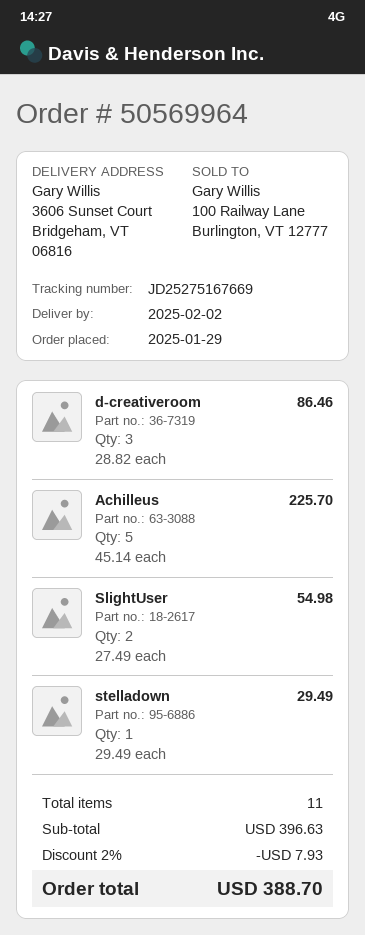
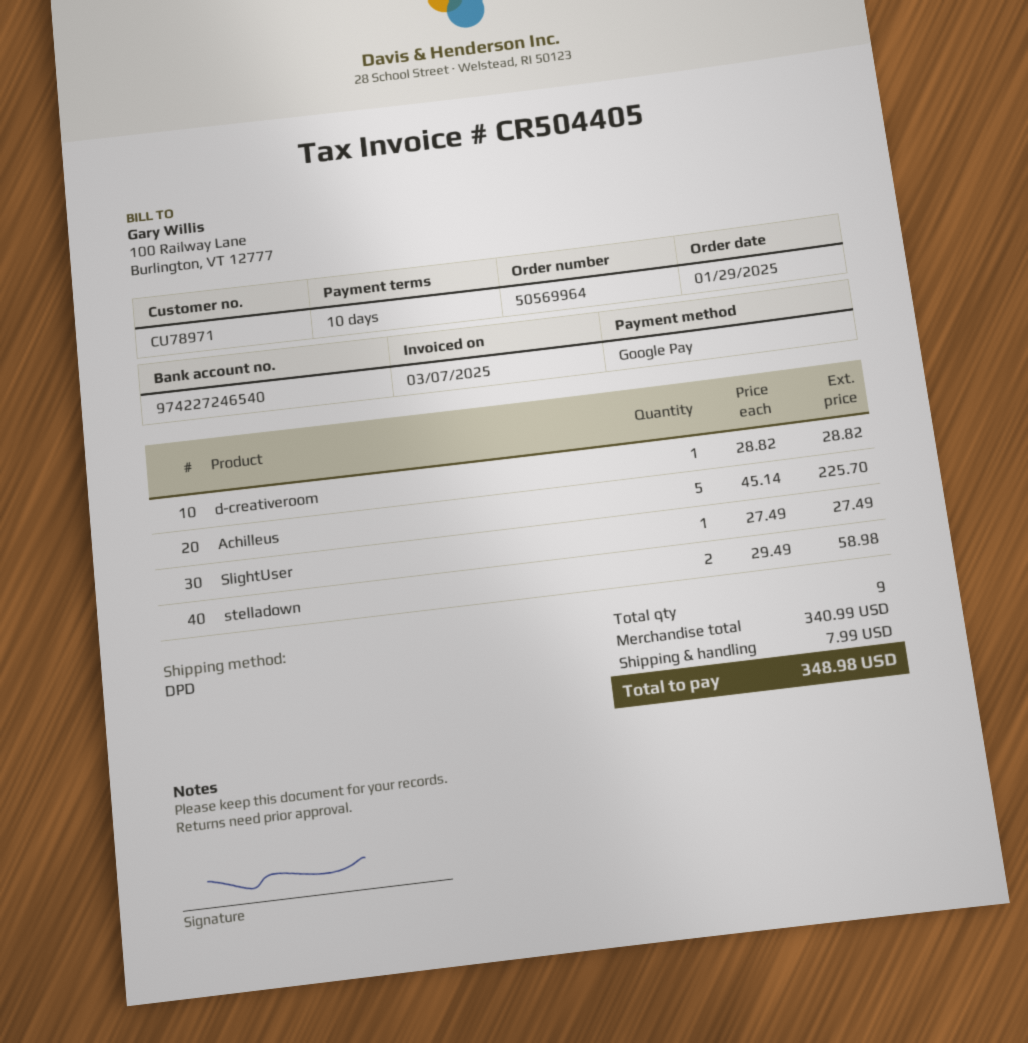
d-creativeroom: 3 x 28.82 = 86.46 -> 1 x 28.82 = 28.82
SlightUser: 2 x 27.49 = 54.98 -> 1 x 27.49 = 27.49
stelladown: 1 x 29.49 = 29.49 -> 2 x 29.49 = 58.98
total quantity: 11 -> 9
subtotal: 396.63 -> 340.99
discount: 2% = 7.93 -> none
shipping: none -> 7.99
total: 388.70 -> 348.98

